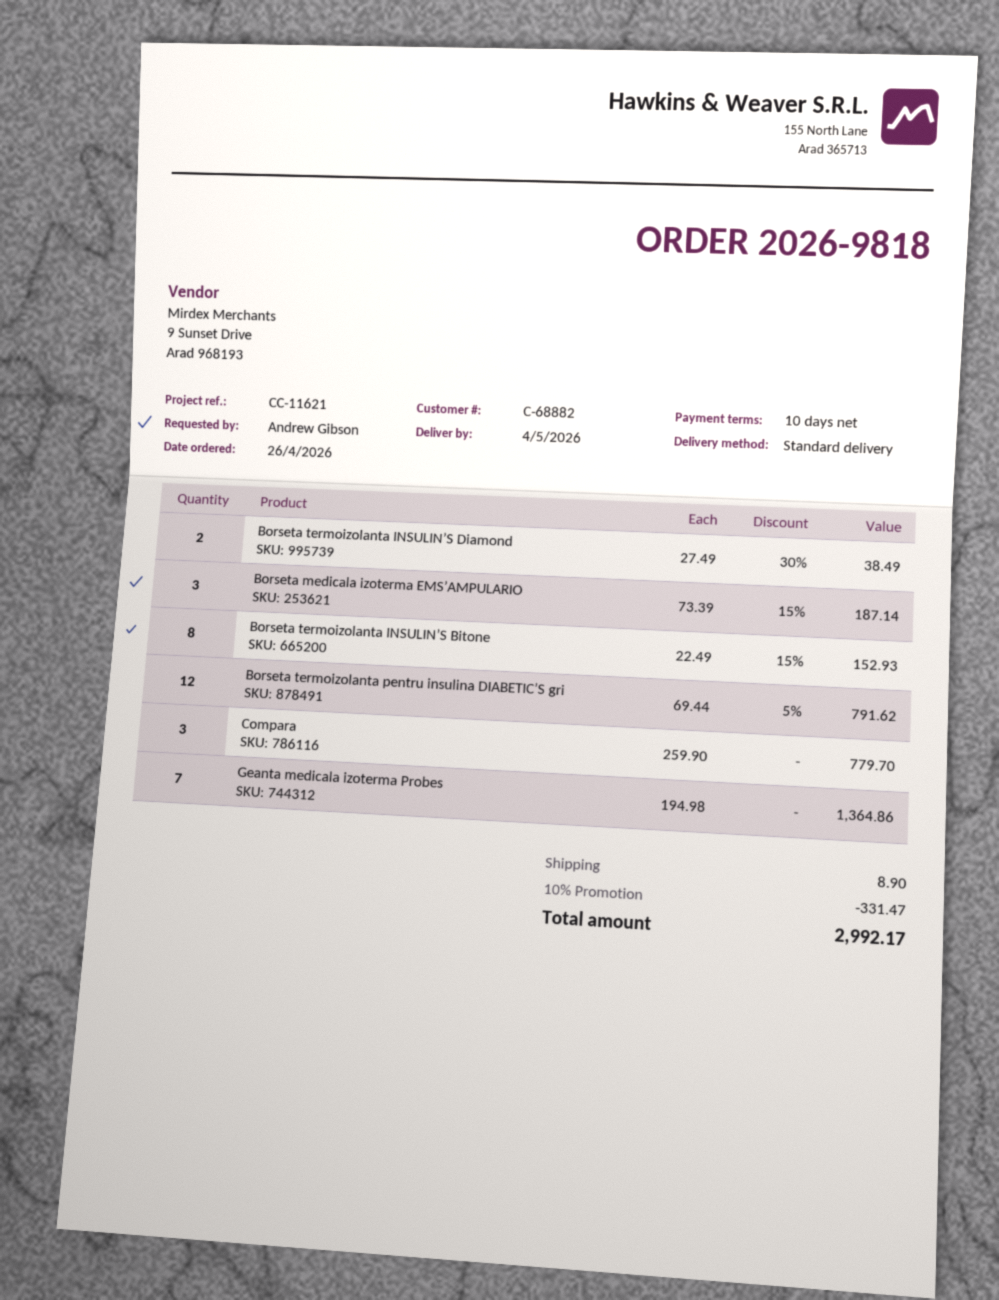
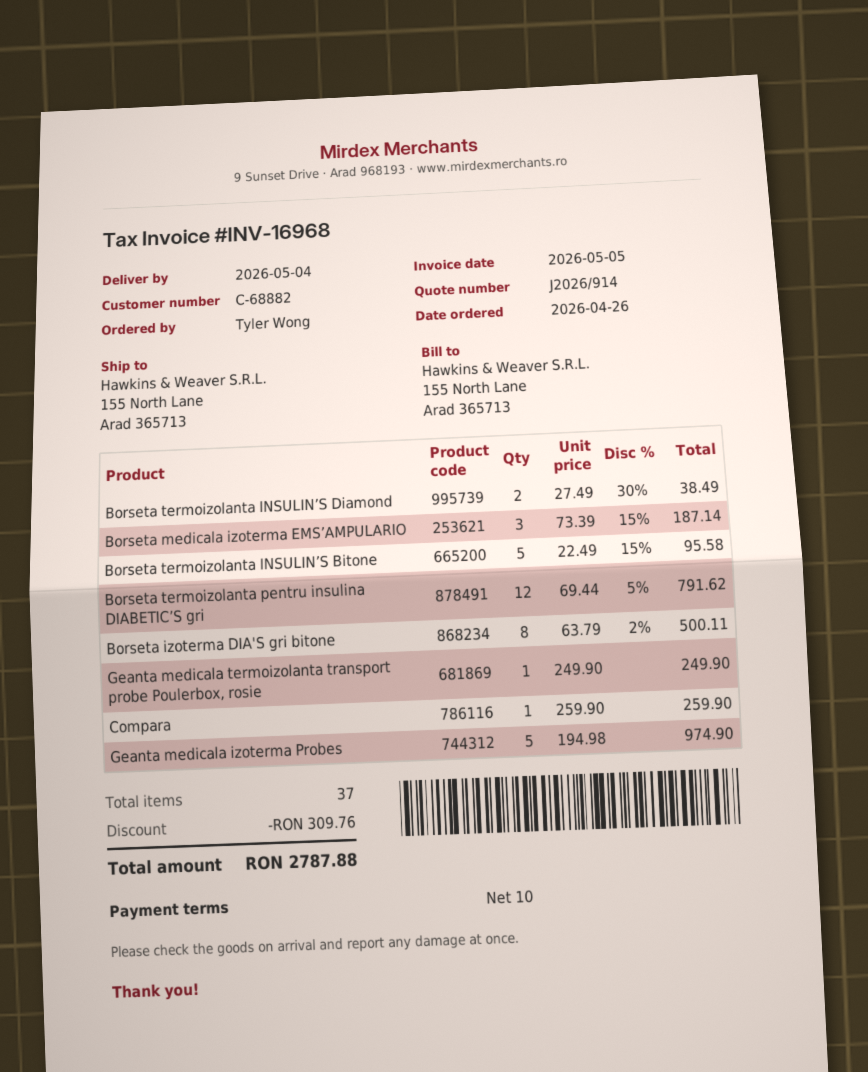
ordered by: Andrew Gibson -> Tyler Wong
Borseta termoizolanta INSULIN’S Bitone: 8 x 22.49 - 15% = 152.93 -> 5 x 22.49 - 15% = 95.58
Compara: 3 x 259.90 = 779.70 -> 1 x 259.90 = 259.90
Geanta medicala izoterma Probes: 7 x 194.98 = 1364.86 -> 5 x 194.98 = 974.90
Borseta izoterma DIA'S gri bitone: none -> 8 x 63.79 - 2% = 500.11
Geanta medicala termoizolanta transport probe Poulerbox, rosie: none -> 1 x 249.90 = 249.90
discount: 331.47 -> 309.76
shipping: 8.90 -> none
total: 2992.17 -> 2787.88

